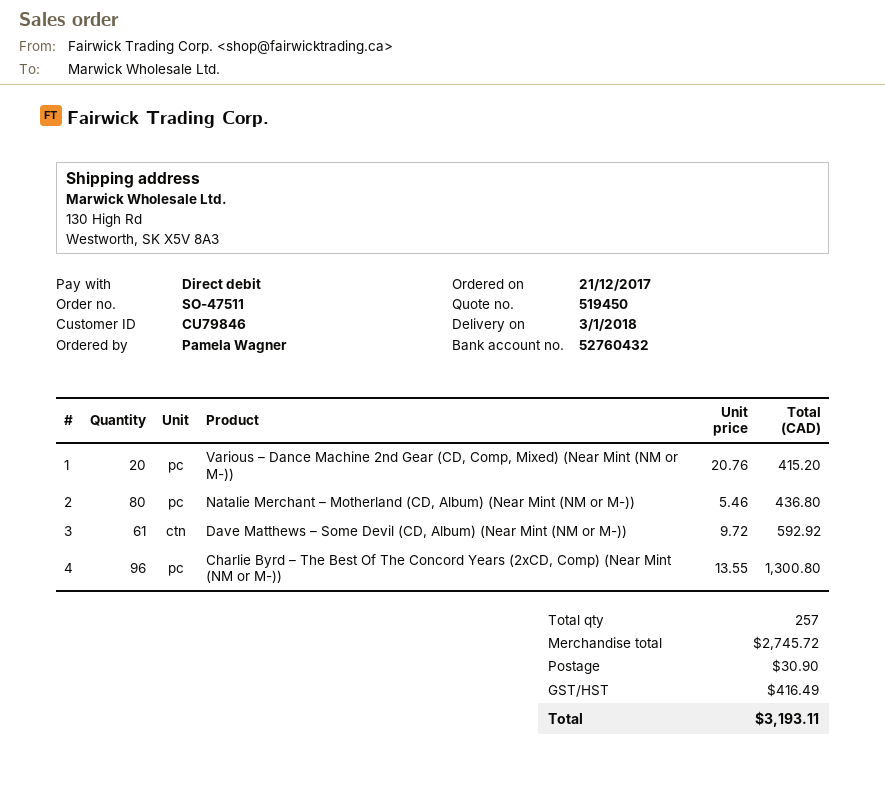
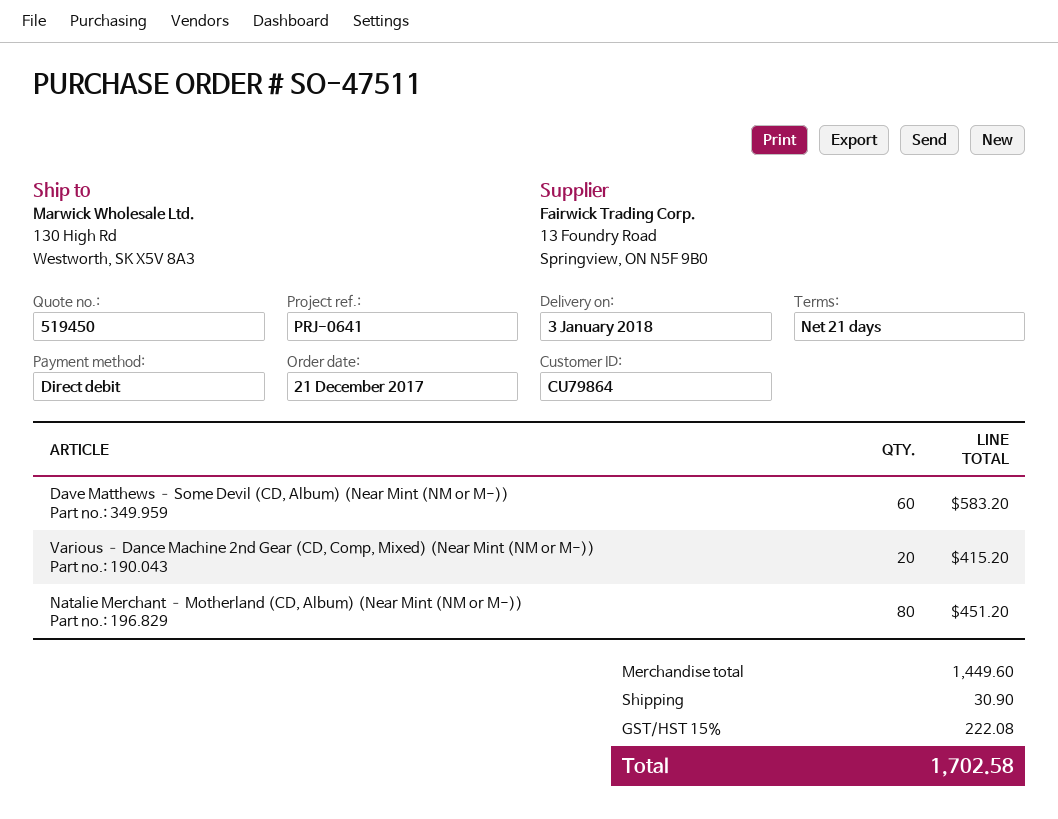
customer number: CU79846 -> CU79864
Natalie Merchant – Motherland (CD, Album) (Near Mint (NM or M-)): 80 for 436.80 -> 80 for 451.20
Dave Matthews – Some Devil (CD, Album) (Near Mint (NM or M-)): 61 for 592.92 -> 60 for 583.20
Charlie Byrd – The Best Of The Concord Years (2xCD, Comp) (Near Mint (NM or M-)): 96 for 1300.80 -> none
subtotal: 2745.72 -> 1449.60
tax: 416.49 -> 222.08
total: 3193.11 -> 1702.58

